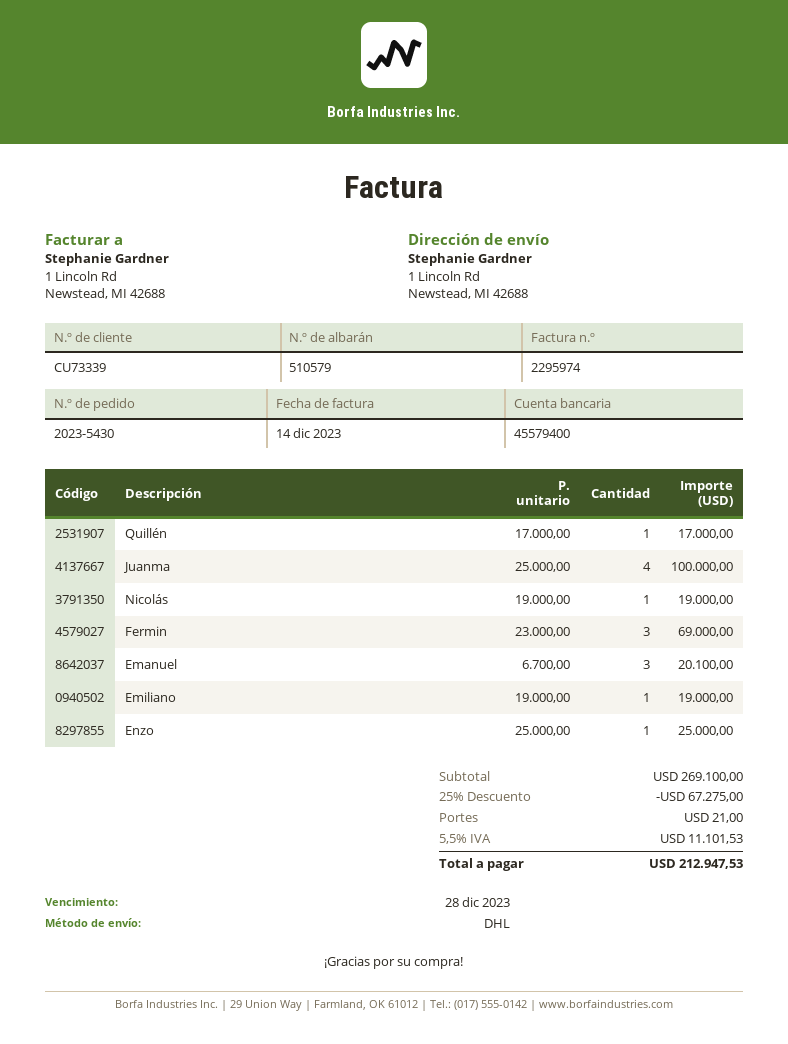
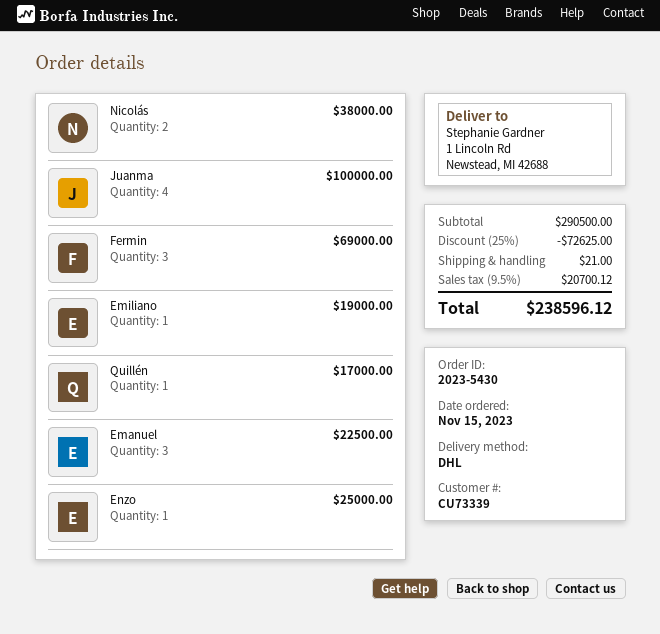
Nicolás: 1 for 19000.00 -> 2 for 38000.00
Emanuel: 3 for 20100.00 -> 3 for 22500.00
subtotal: 269100.00 -> 290500.00
discount: 25% = 67275.00 -> 25% = 72625.00
tax: 5.5% = 11101.53 -> 9.5% = 20700.12
total: 212947.53 -> 238596.12

